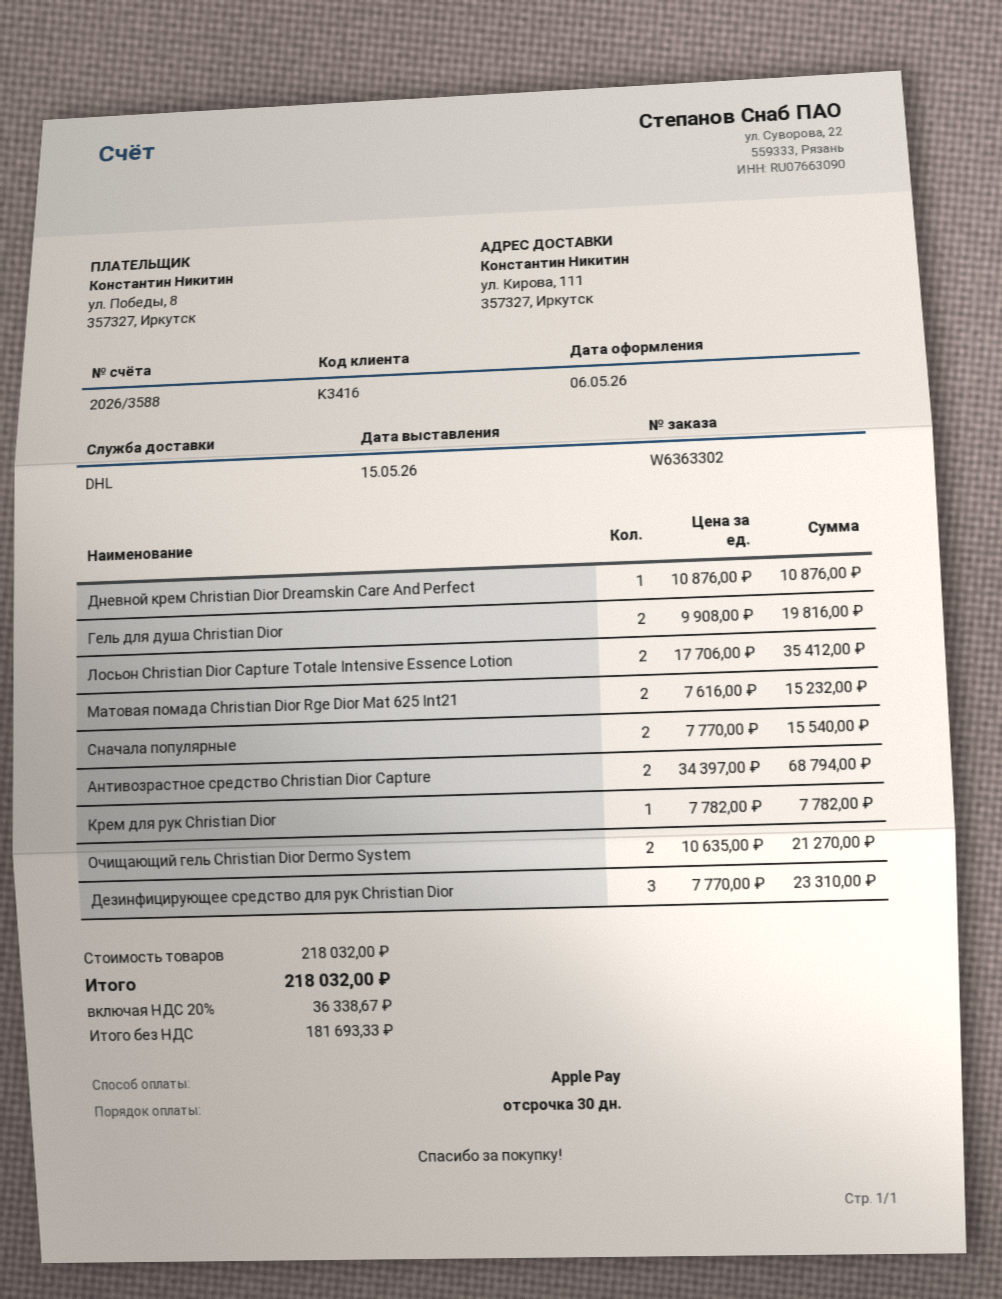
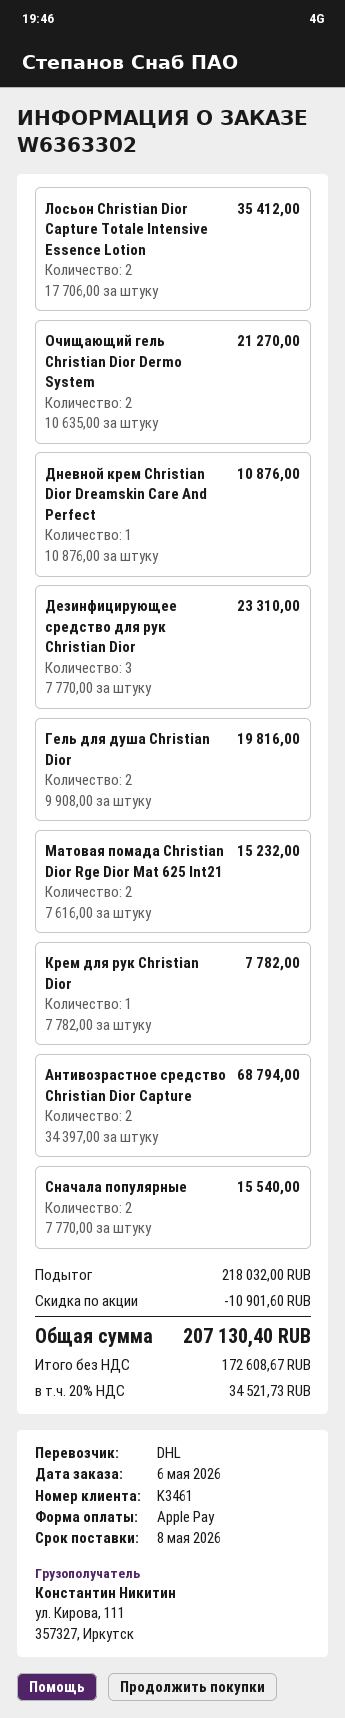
customer number: K3416 -> K3461
discount: none -> 10901.60
net: 181693.33 -> 172608.67
tax: 20% = 36338.67 -> 20% = 34521.73
total: 218032.00 -> 207130.40

